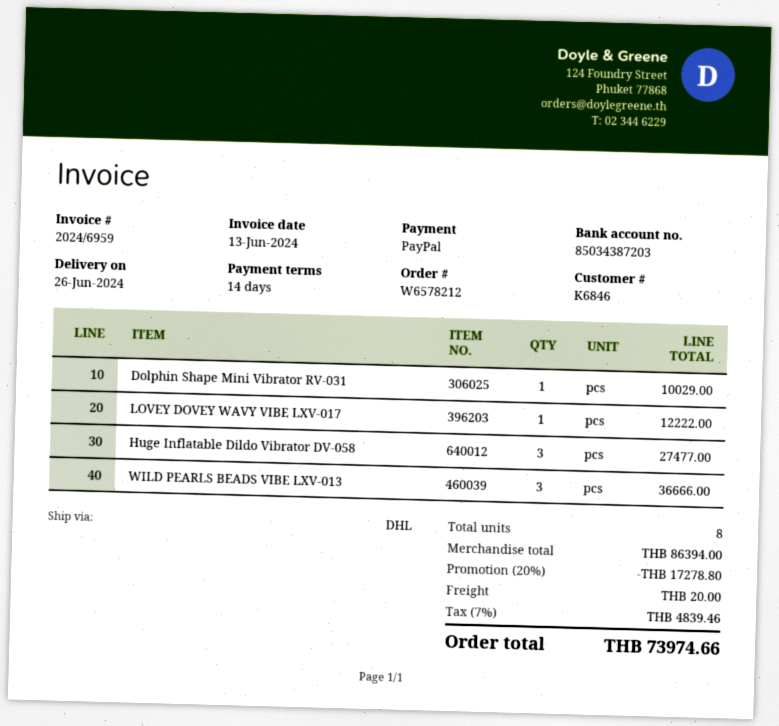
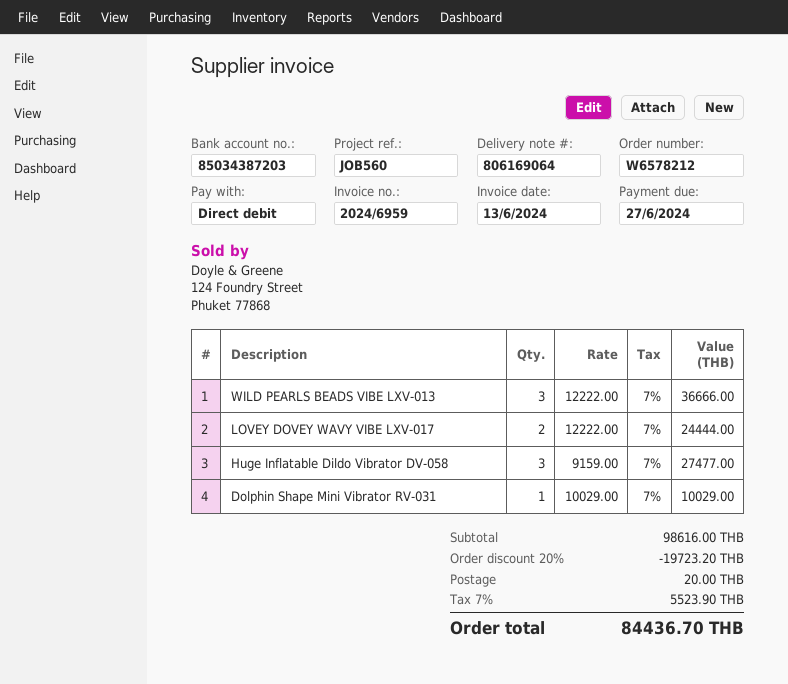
payment method: PayPal -> direct debit
LOVEY DOVEY WAVY VIBE LXV-017: 1 for 12222.00 -> 2 for 24444.00
subtotal: 86394.00 -> 98616.00
discount: 20% = 17278.80 -> 20% = 19723.20
tax: 7% = 4839.46 -> 7% = 5523.90
total: 73974.66 -> 84436.70

